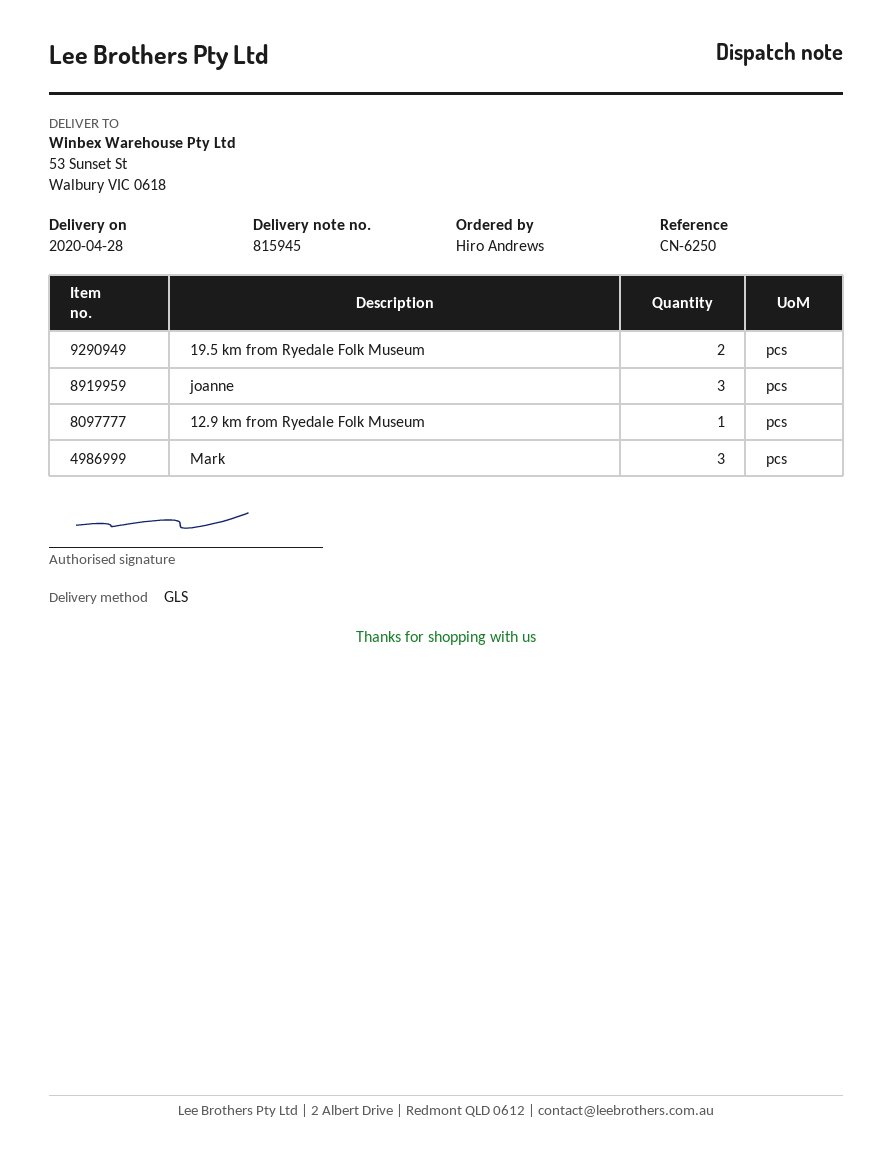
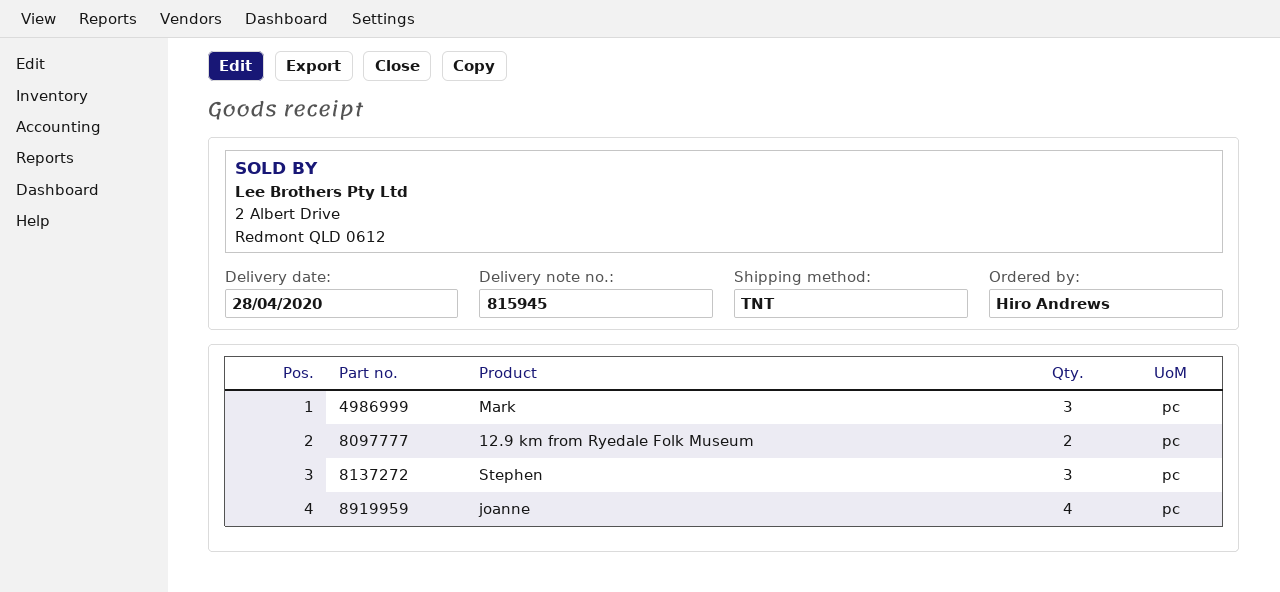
shipping method: GLS -> TNT
19.5 km from Ryedale Folk Museum: 2 -> none
joanne: 3 -> 4
12.9 km from Ryedale Folk Museum: 1 -> 2
Stephen: none -> 3

